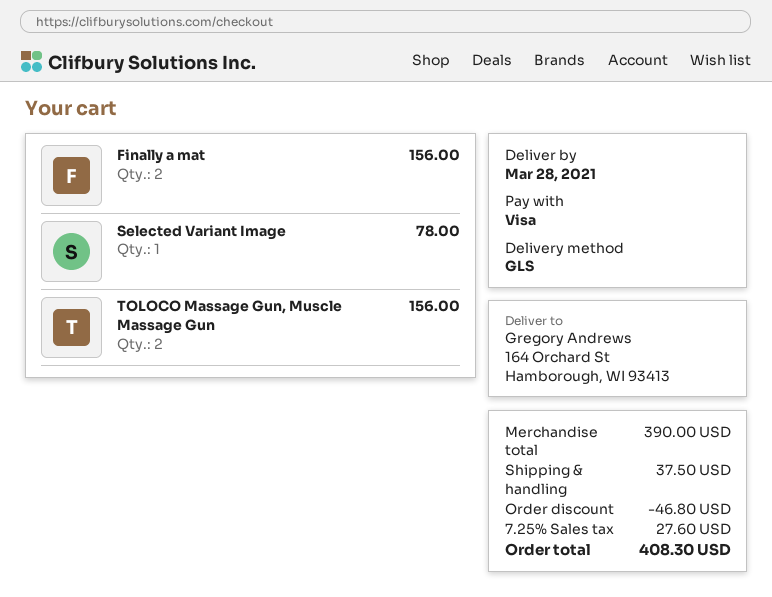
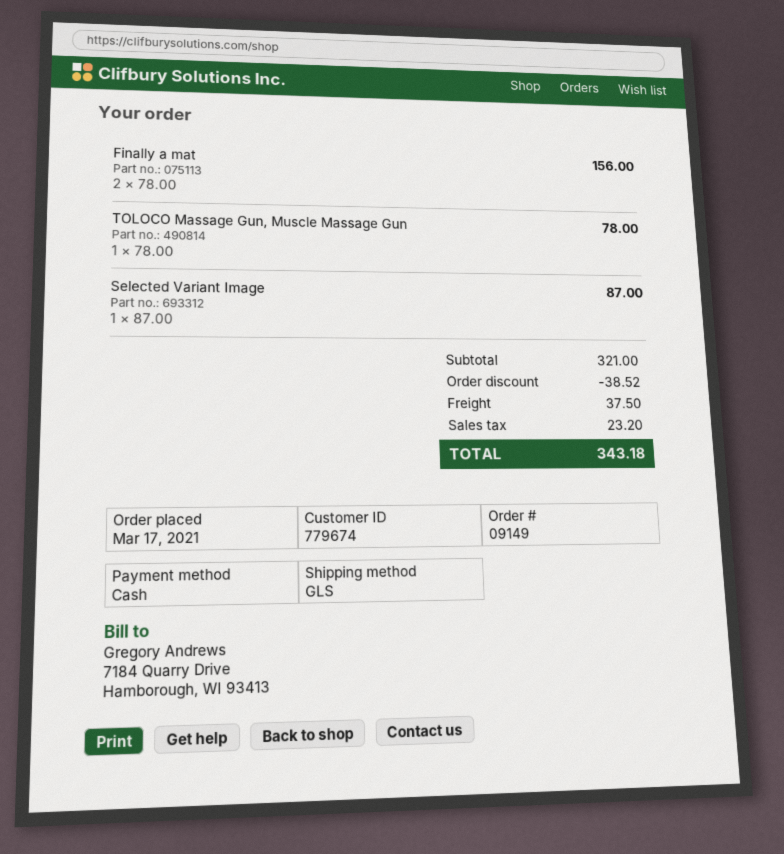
payment method: Visa -> cash
Selected Variant Image: 1 for 78.00 -> 1 for 87.00
TOLOCO Massage Gun, Muscle Massage Gun: 2 for 156.00 -> 1 for 78.00
subtotal: 390.00 -> 321.00
discount: 46.80 -> 38.52
tax: 27.60 -> 23.20
total: 408.30 -> 343.18

